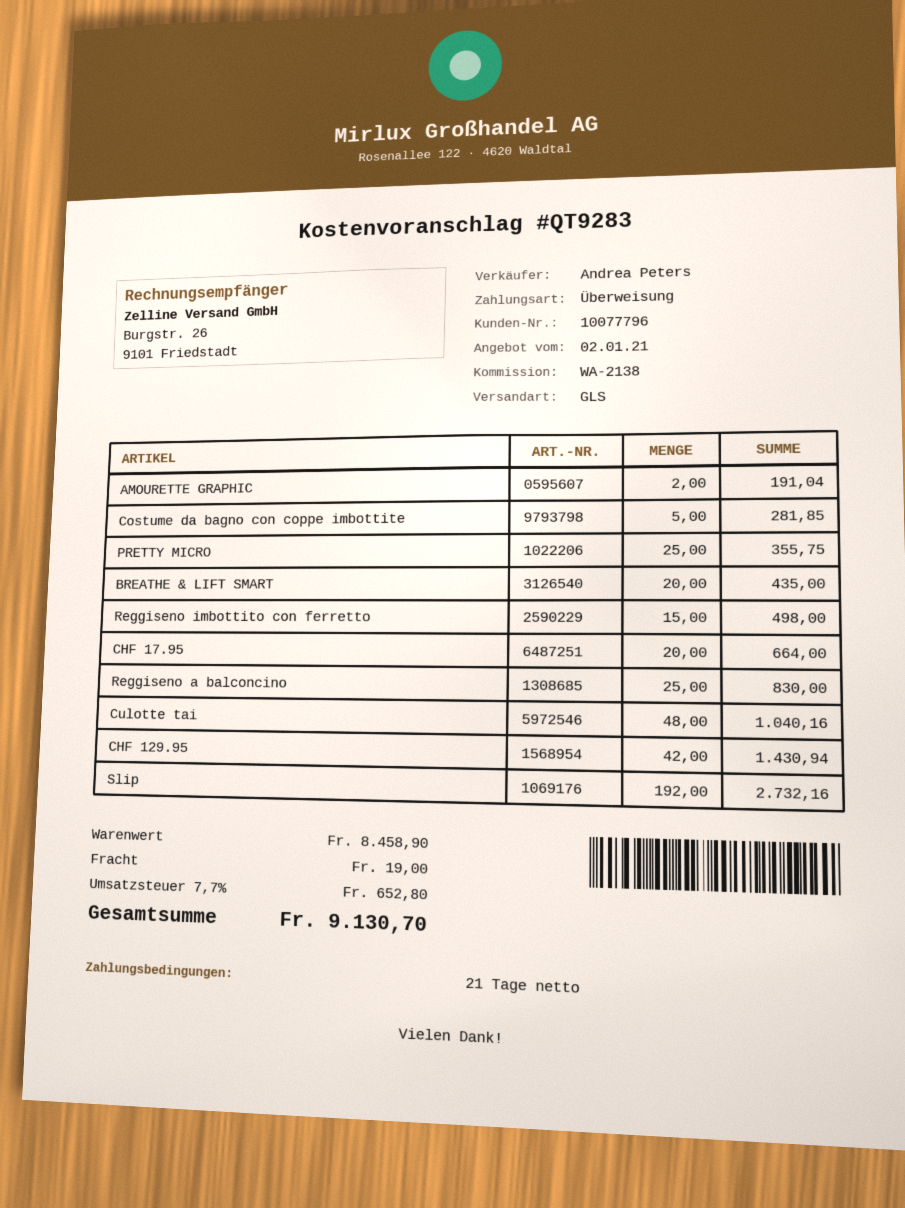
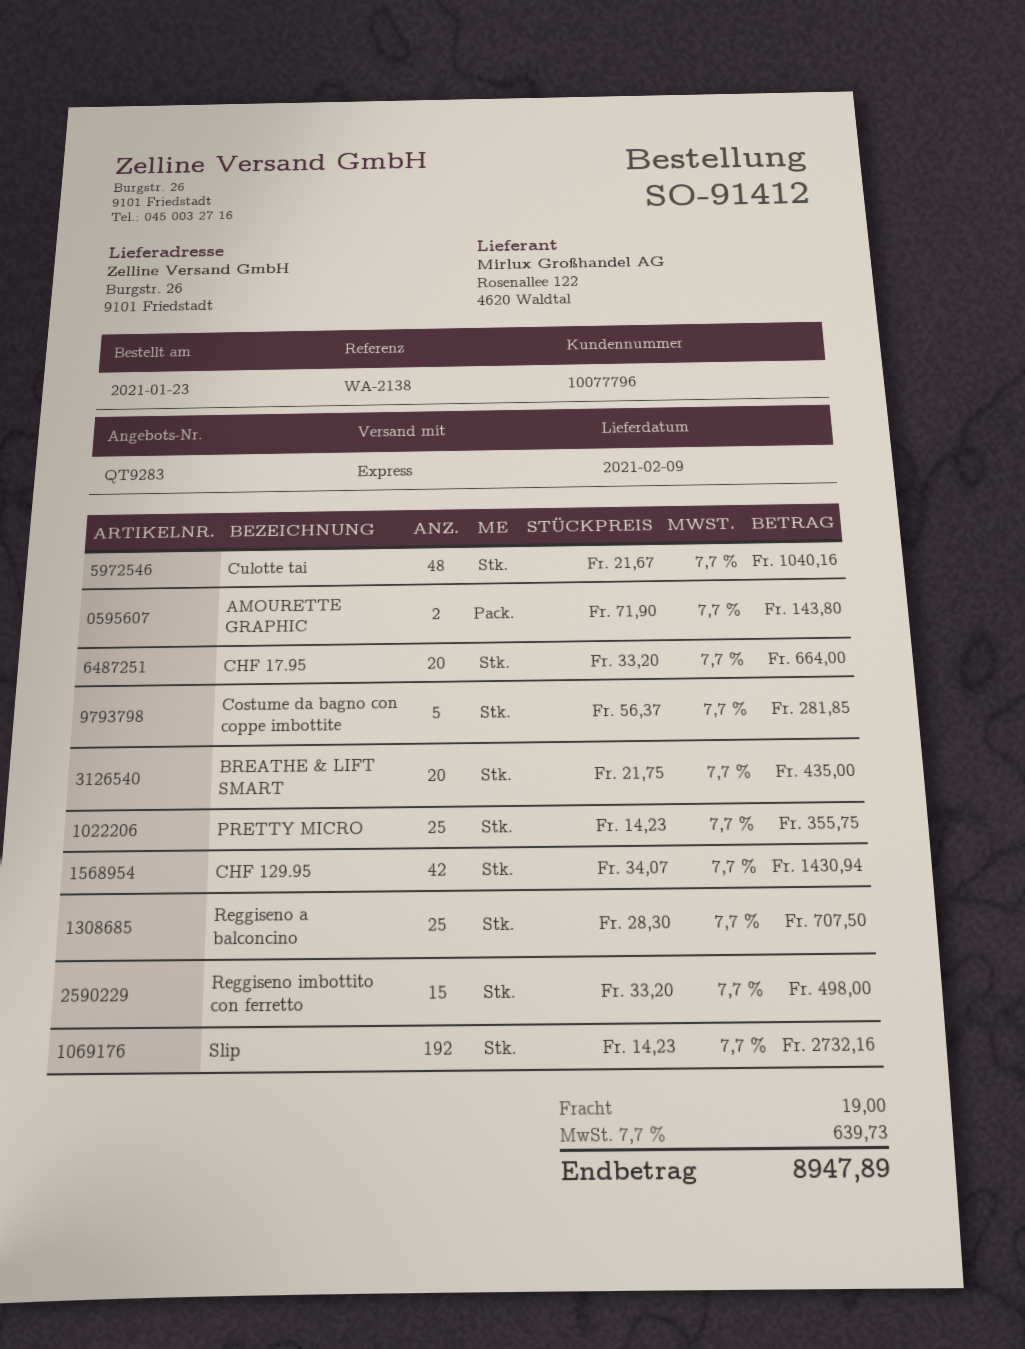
shipping method: GLS -> express
AMOURETTE GRAPHIC: 2 for 191.04 -> 2 for 143.80
Reggiseno a balconcino: 25 for 830.00 -> 25 for 707.50
tax: 7.7% = 652.80 -> 7.7% = 639.73
total: 9130.70 -> 8947.89

